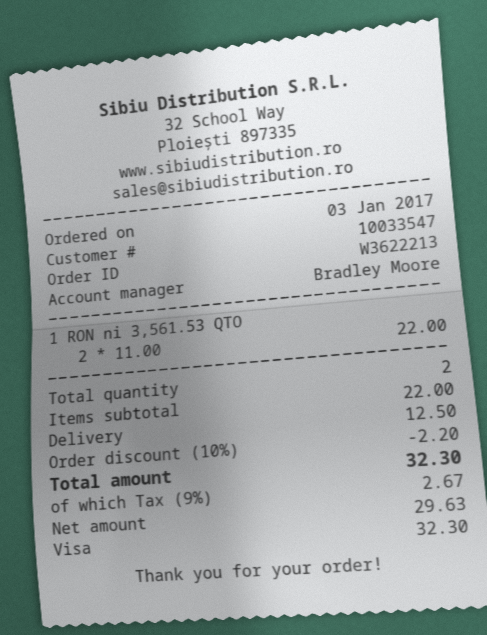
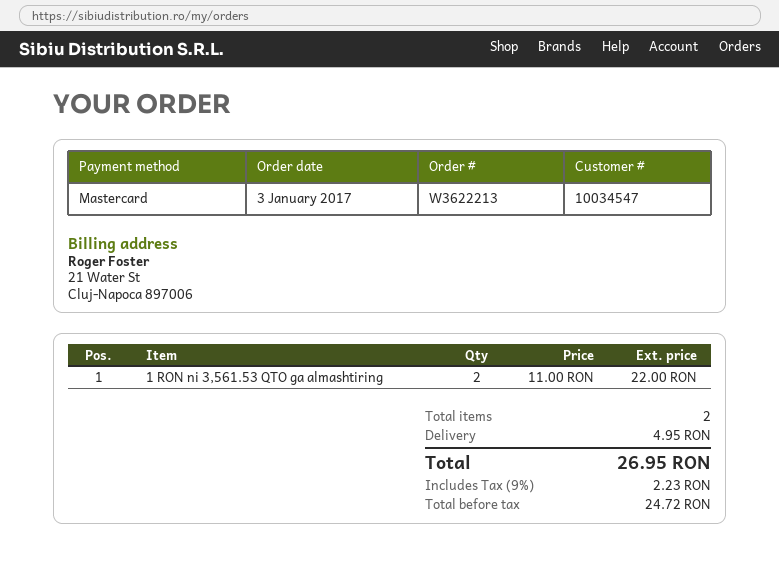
customer number: 10033547 -> 10034547
payment method: Visa -> Mastercard
discount: 10% = 2.20 -> none
shipping: 12.50 -> 4.95
net: 29.63 -> 24.72
tax: 9% = 2.67 -> 9% = 2.23
total: 32.30 -> 26.95

